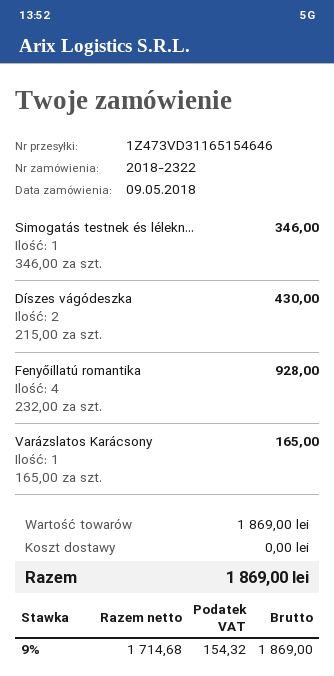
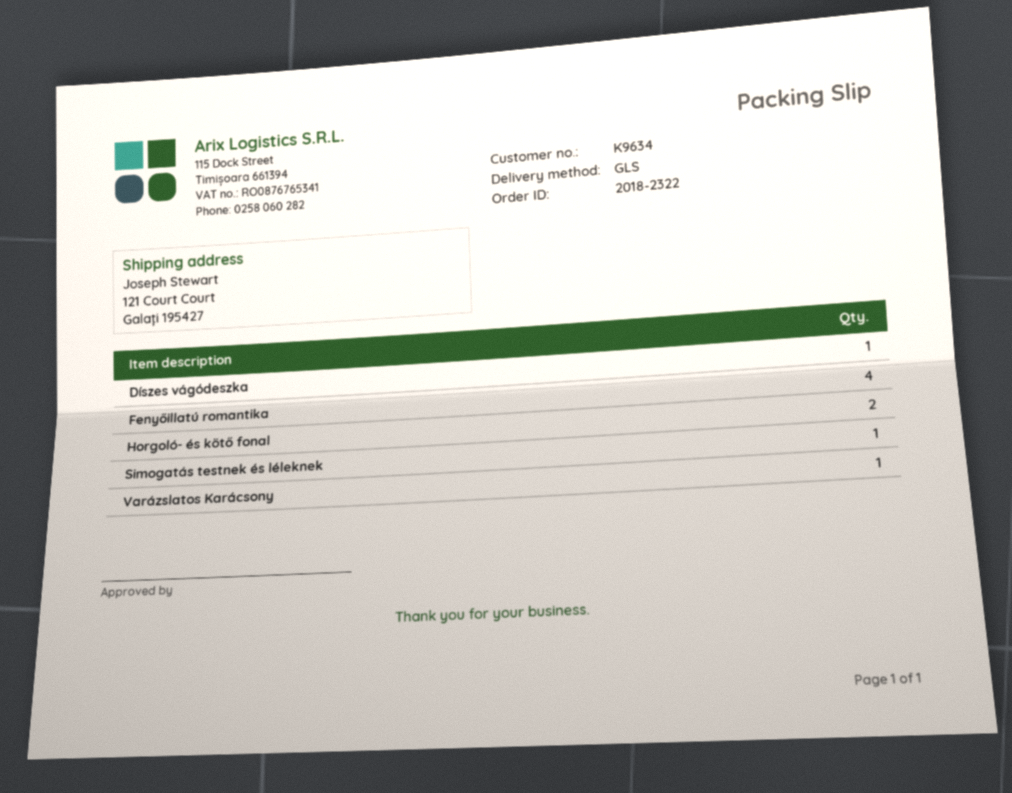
Díszes vágódeszka: 2 -> 1
Horgoló- és kötő fonal: none -> 2

